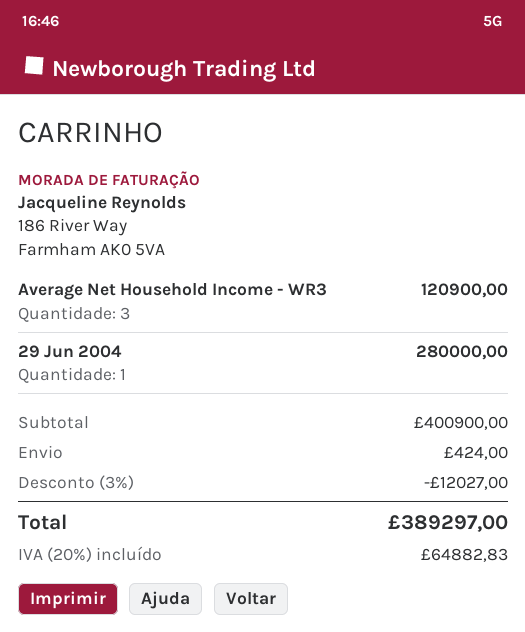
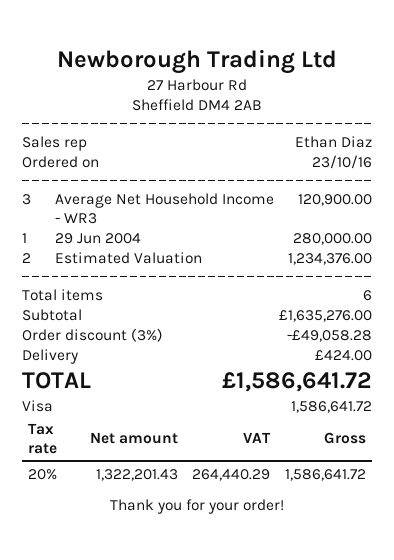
Estimated Valuation: none -> 2 for 1234376.00
subtotal: 400900.00 -> 1635276.00
discount: 3% = 12027.00 -> 3% = 49058.28
tax: 20% = 64882.83 -> 20% = 264440.29
total: 389297.00 -> 1586641.72

